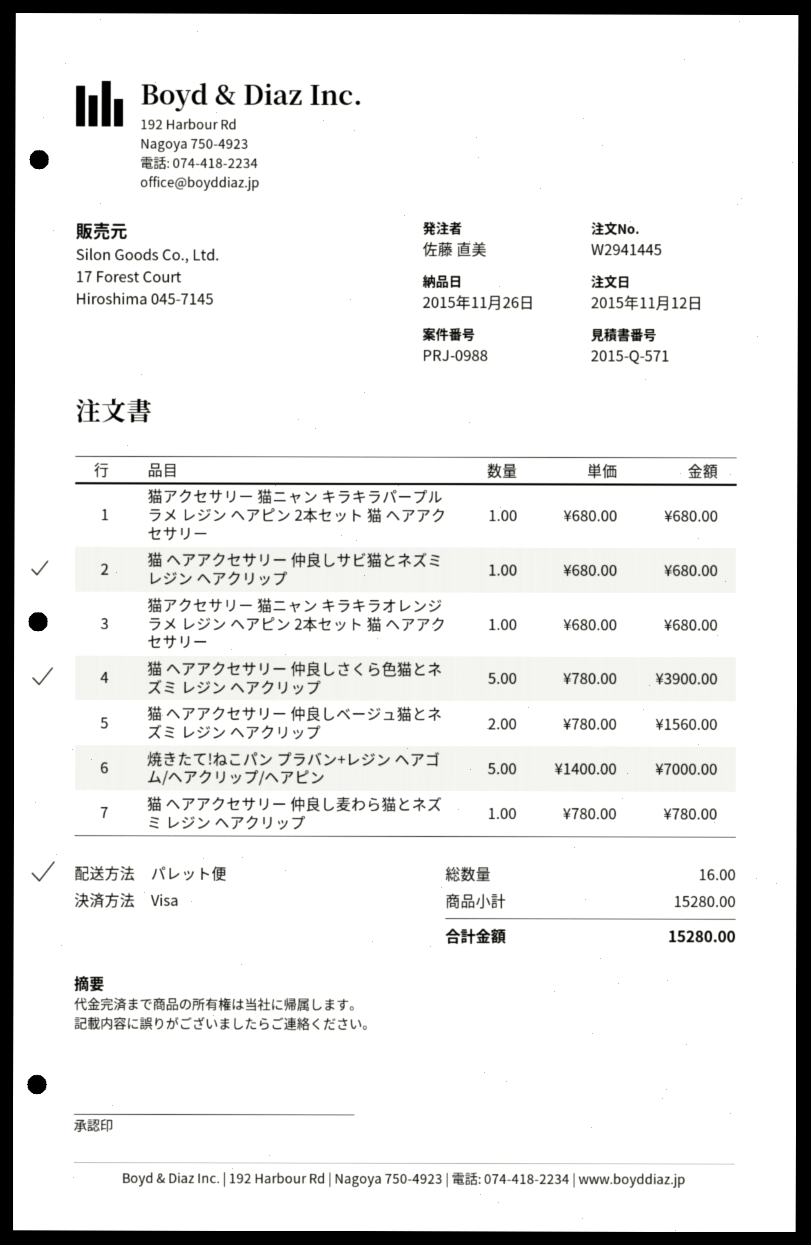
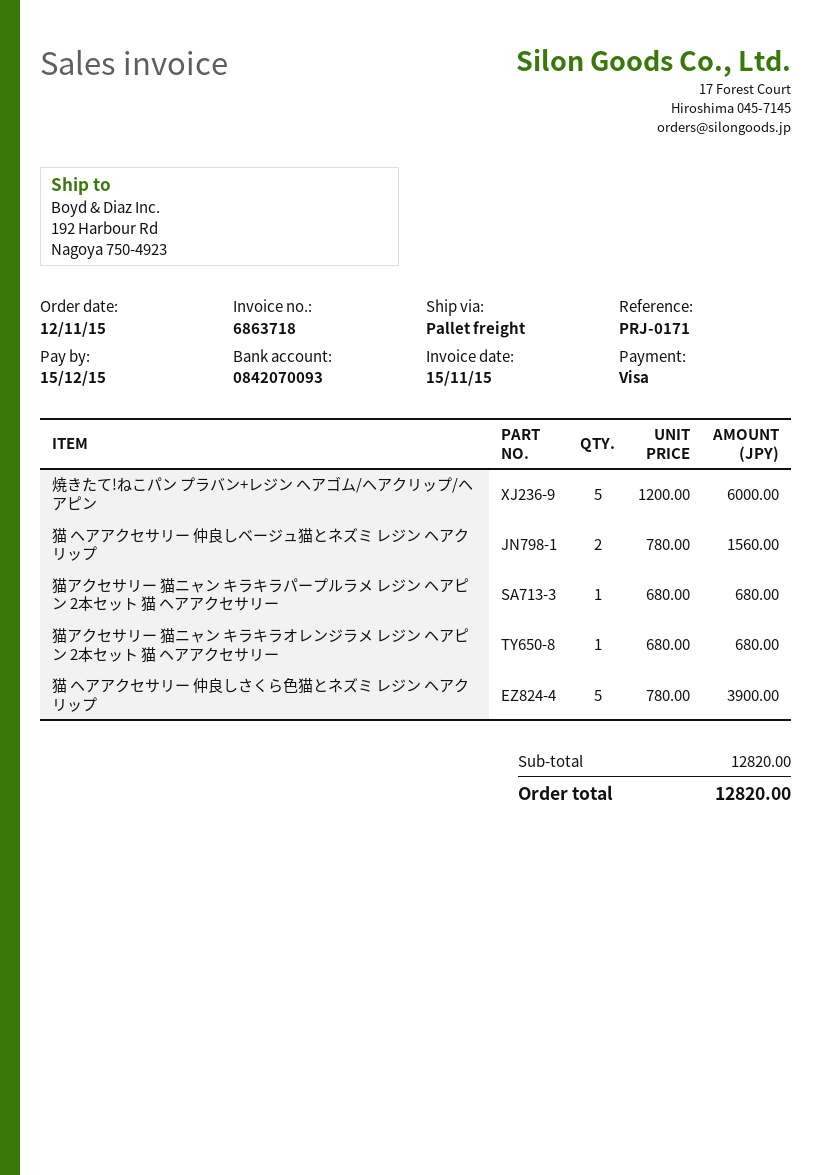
reference: PRJ-0988 -> PRJ-0171
猫 ヘアアクセサリー 仲良しサビ猫とネズミ レジン ヘアクリップ: 1 x 680.00 = 680.00 -> none
焼きたて!ねこパン プラバン+レジン ヘアゴム/ヘアクリップ/ヘアピン: 5 x 1400.00 = 7000.00 -> 5 x 1200.00 = 6000.00
猫 ヘアアクセサリー 仲良し麦わら猫とネズミ レジン ヘアクリップ: 1 x 780.00 = 780.00 -> none
subtotal: 15280.00 -> 12820.00
total: 15280.00 -> 12820.00

